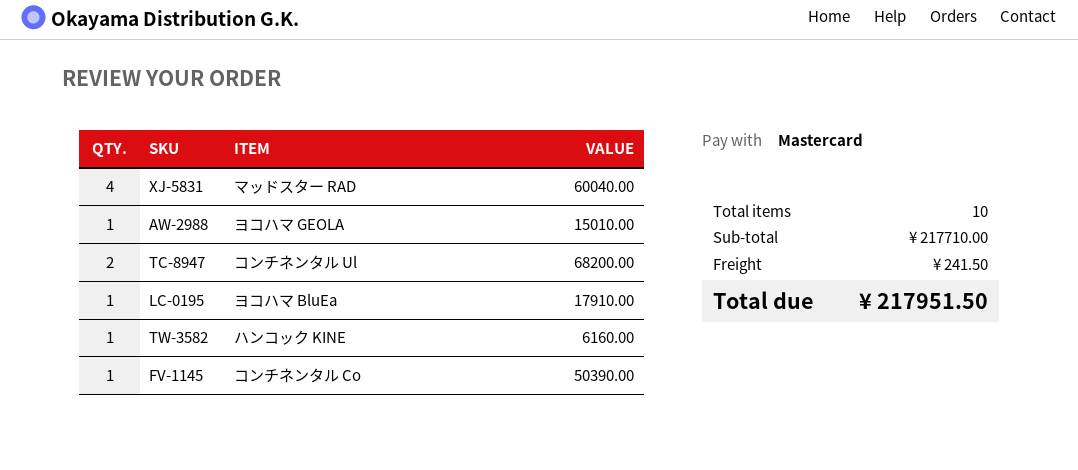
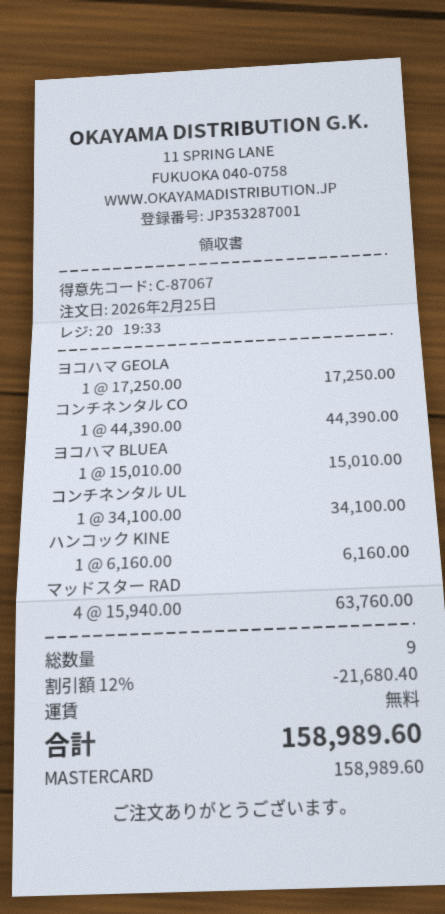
マッドスター RAD: 4 for 60040.00 -> 4 for 63760.00
ヨコハマ GEOLA: 1 for 15010.00 -> 1 for 17250.00
コンチネンタル Ul: 2 for 68200.00 -> 1 for 34100.00
ヨコハマ BluEa: 1 for 17910.00 -> 1 for 15010.00
コンチネンタル Co: 1 for 50390.00 -> 1 for 44390.00
total quantity: 10 -> 9
discount: none -> 12% = 21680.40
shipping: 241.50 -> 0.00
total: 217951.50 -> 158989.60

